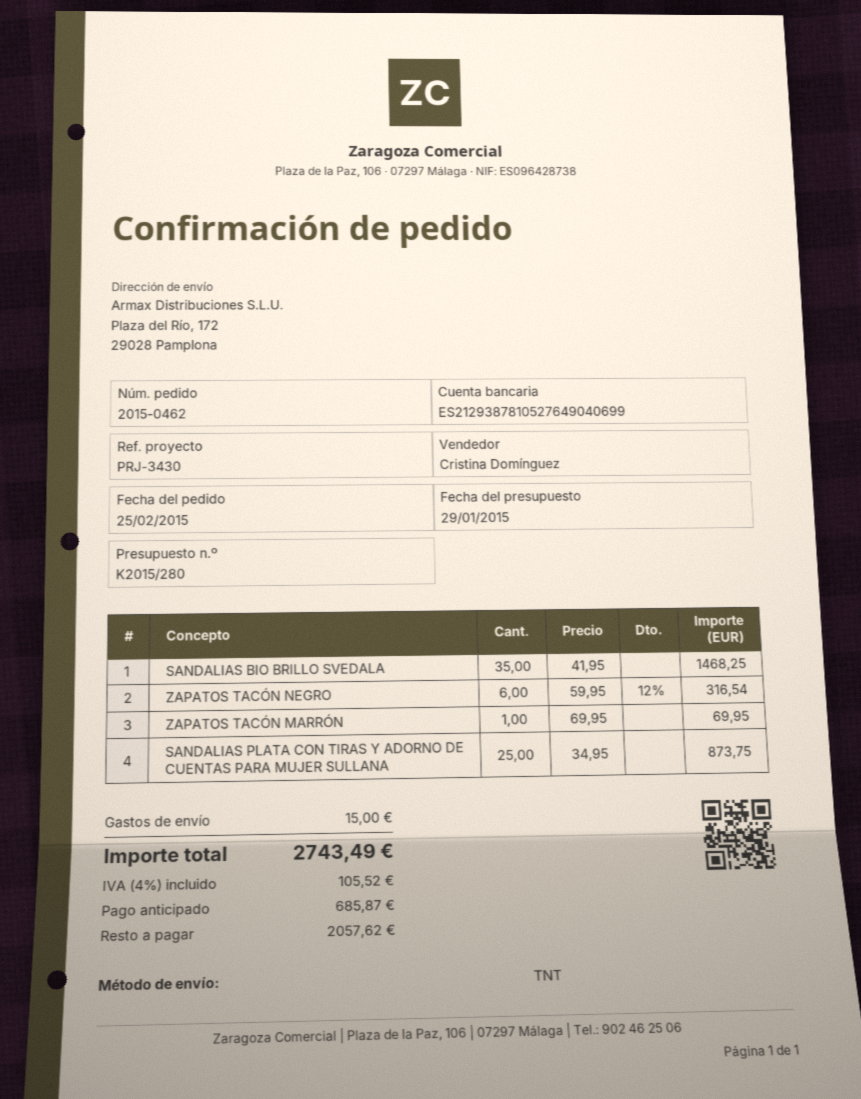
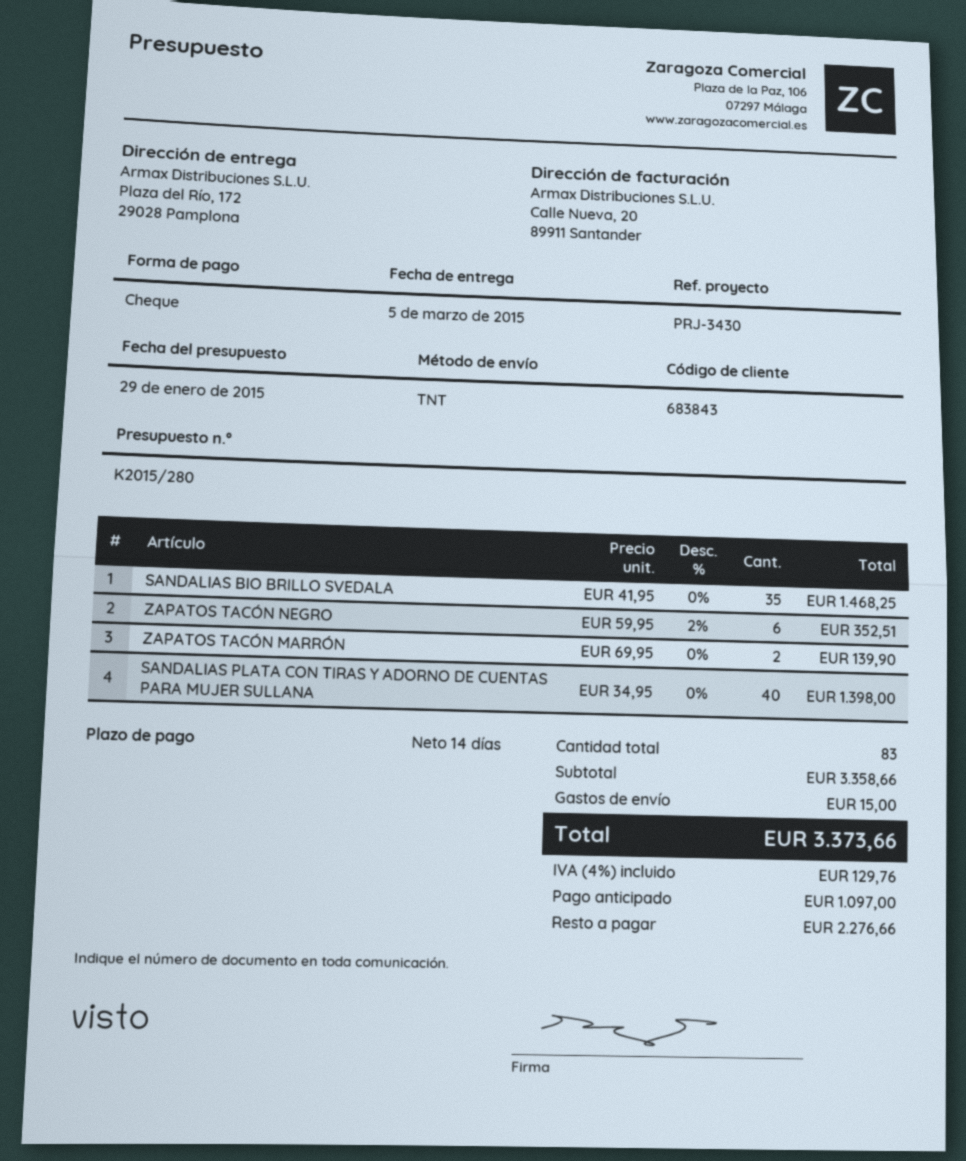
ZAPATOS TACÓN NEGRO: 6 x 59.95 - 12% = 316.54 -> 6 x 59.95 - 2% = 352.51
ZAPATOS TACÓN MARRÓN: 1 x 69.95 = 69.95 -> 2 x 69.95 = 139.90
SANDALIAS PLATA CON TIRAS Y ADORNO DE CUENTAS PARA MUJER SULLANA: 25 x 34.95 = 873.75 -> 40 x 34.95 = 1398.00
tax: 4% = 105.52 -> 4% = 129.76
total: 2743.49 -> 3373.66
deposit: 685.87 -> 1097.00
balance: 2057.62 -> 2276.66

